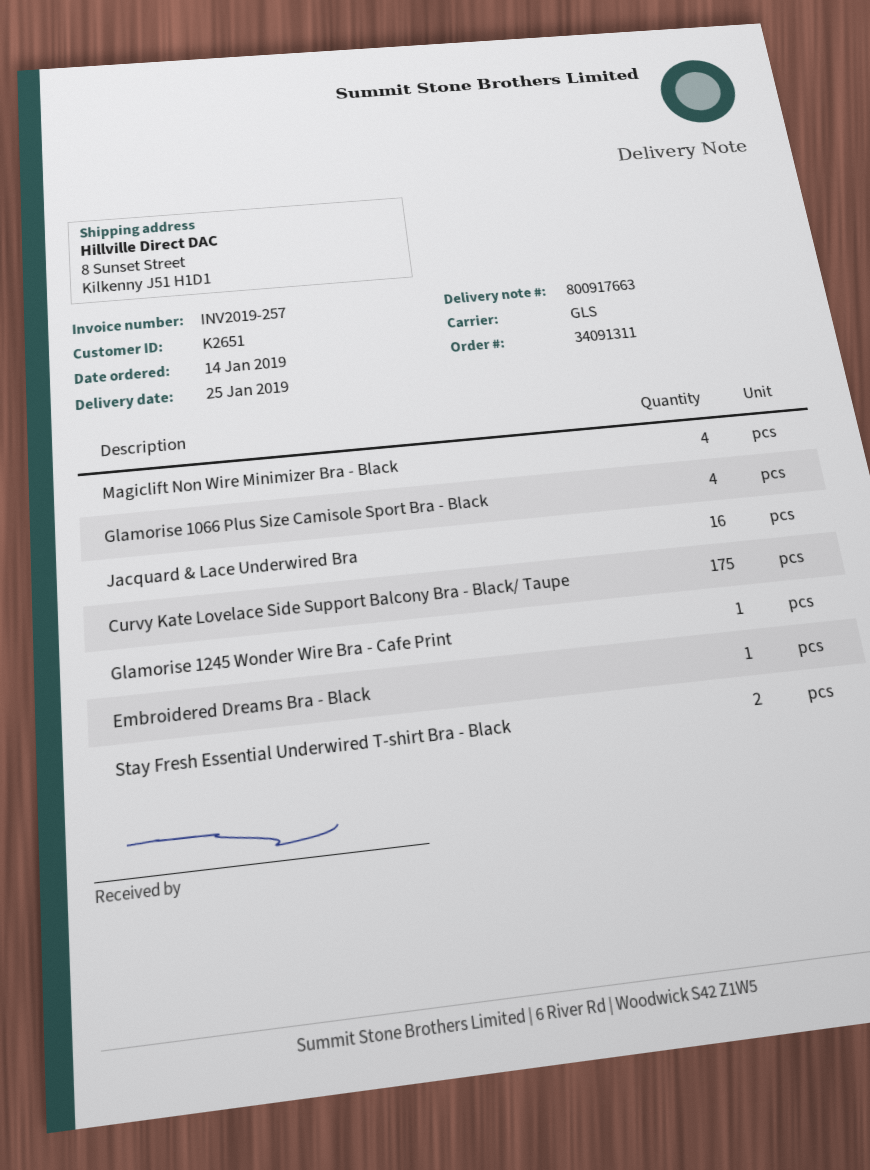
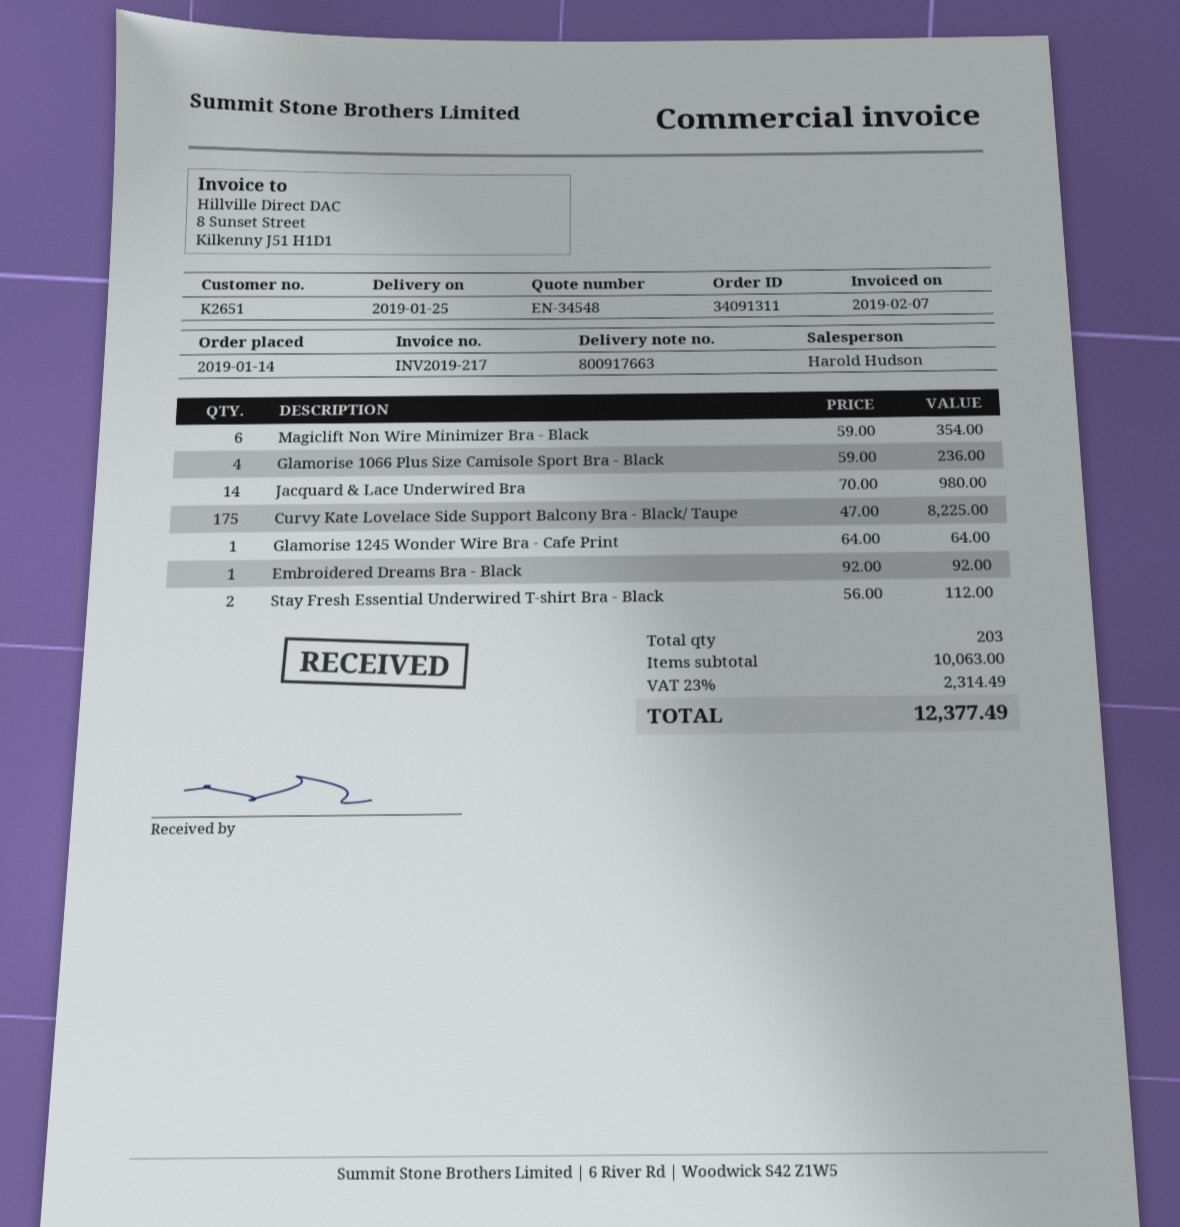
invoice number: INV2019-257 -> INV2019-217
Magiclift Non Wire Minimizer Bra - Black: 4 -> 6
Jacquard & Lace Underwired Bra: 16 -> 14

